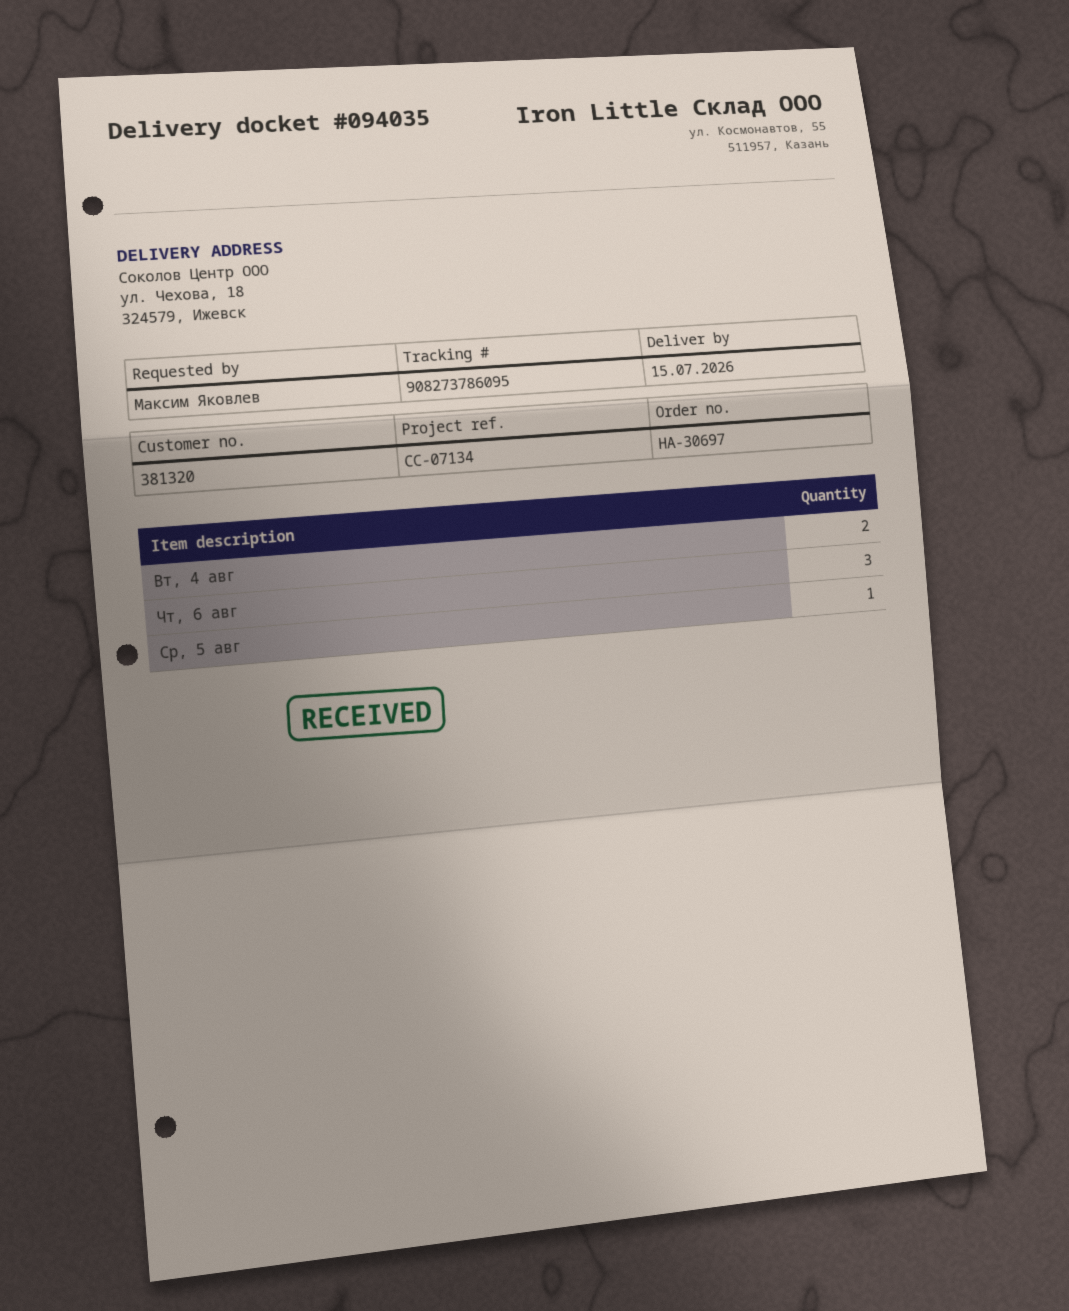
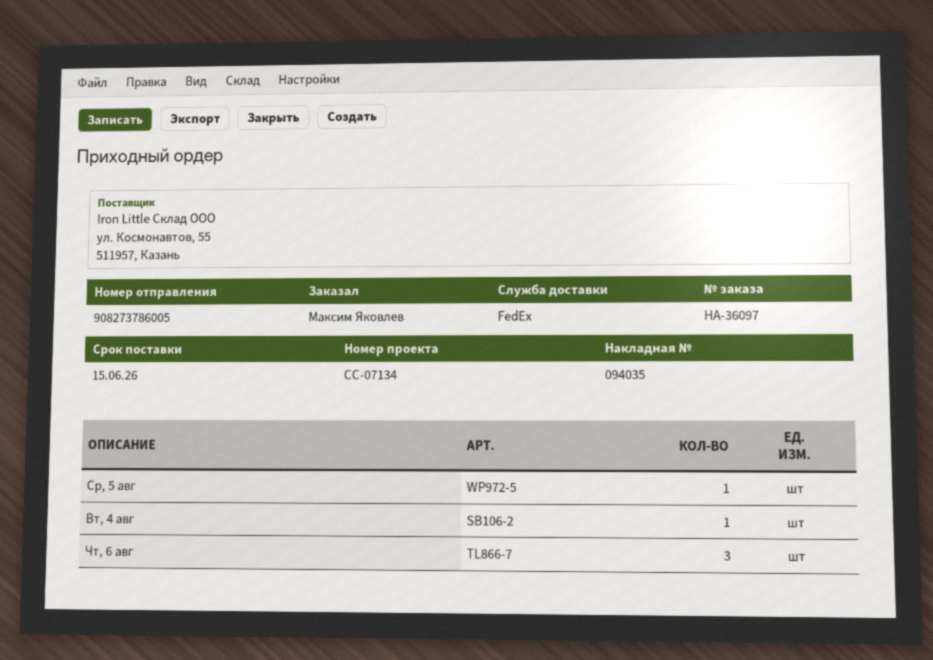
order number: HA-30697 -> HA-36097
delivery date: 2026-07-15 -> 2026-06-15
tracking number: 908273786095 -> 908273786005
Вт, 4 авг: 2 -> 1

